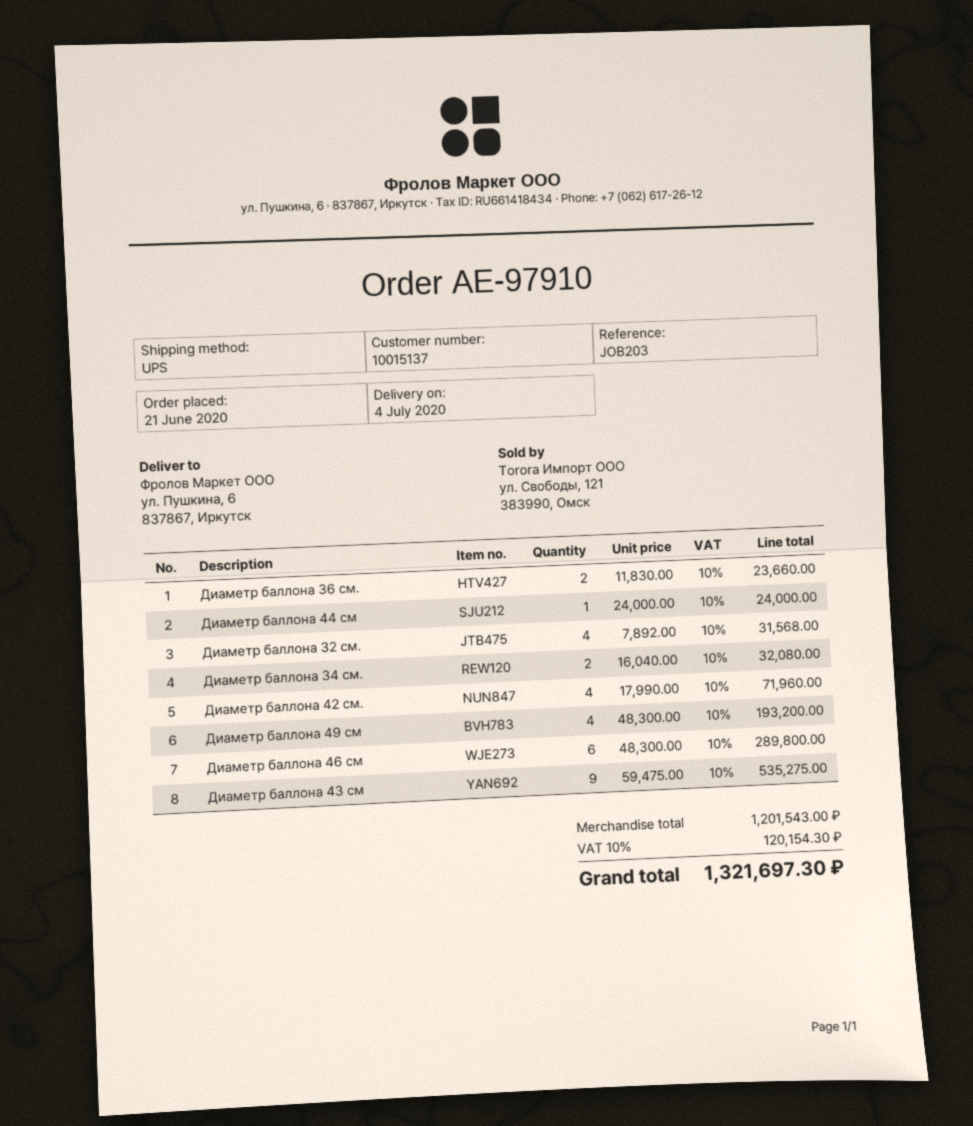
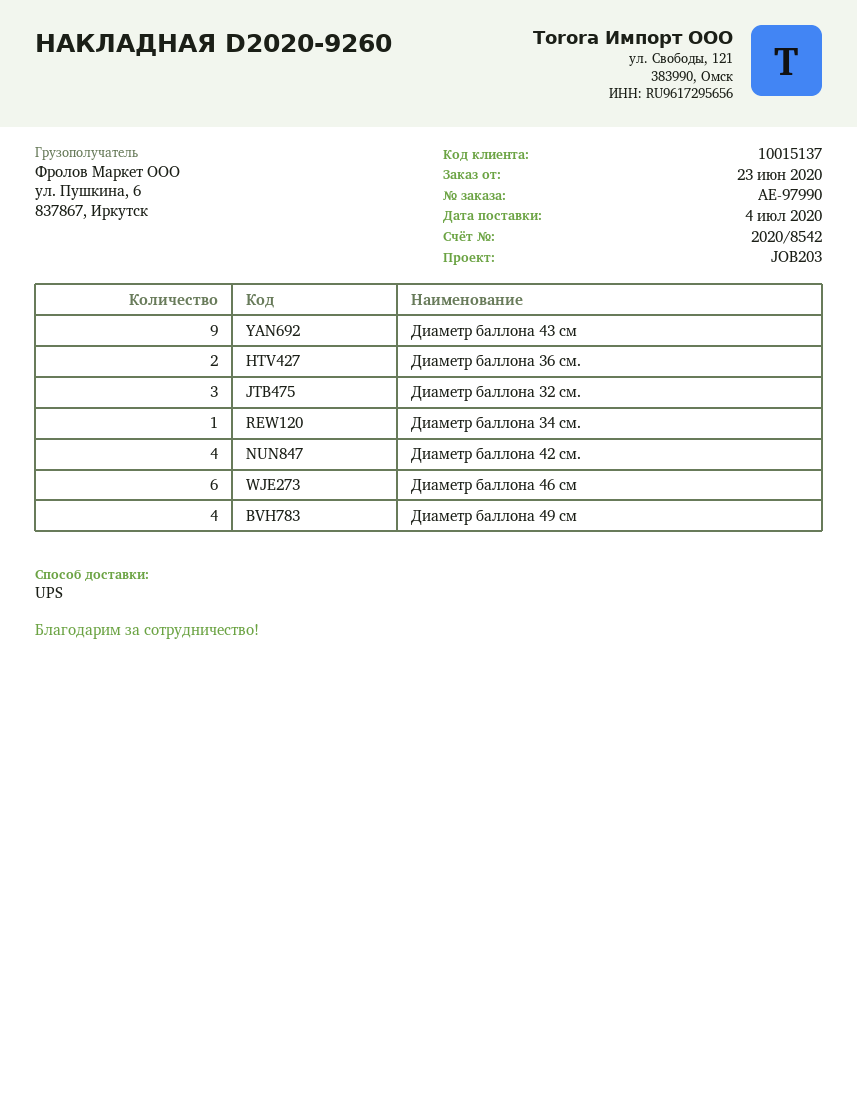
order number: AE-97910 -> AE-97990
order date: 2020-06-21 -> 2020-06-23
Диаметр баллона 44 см: 1 -> none
Диаметр баллона 32 см.: 4 -> 3
Диаметр баллона 34 см.: 2 -> 1

